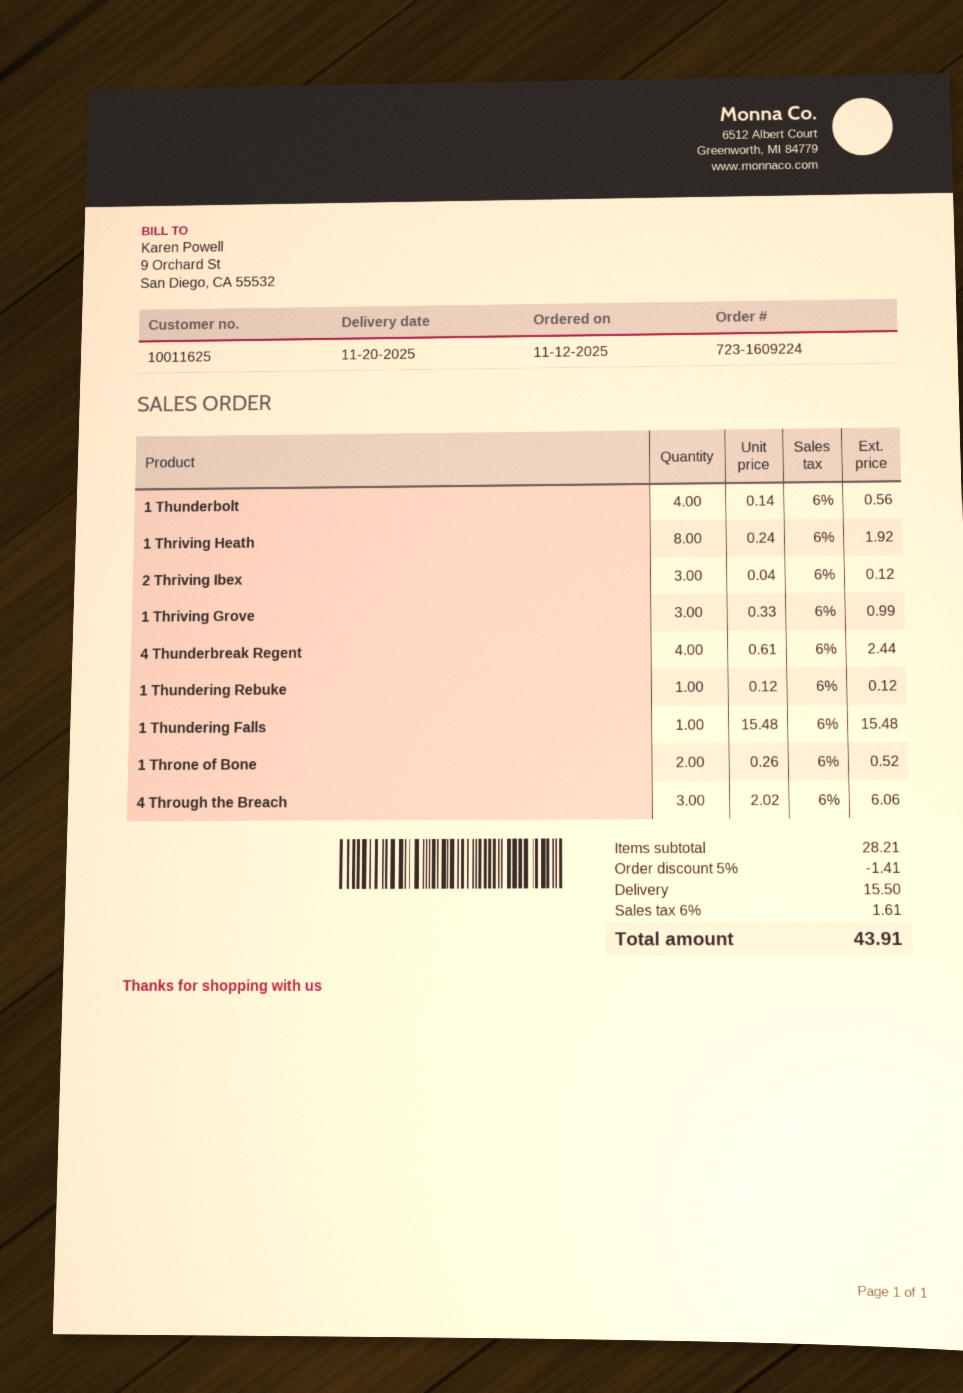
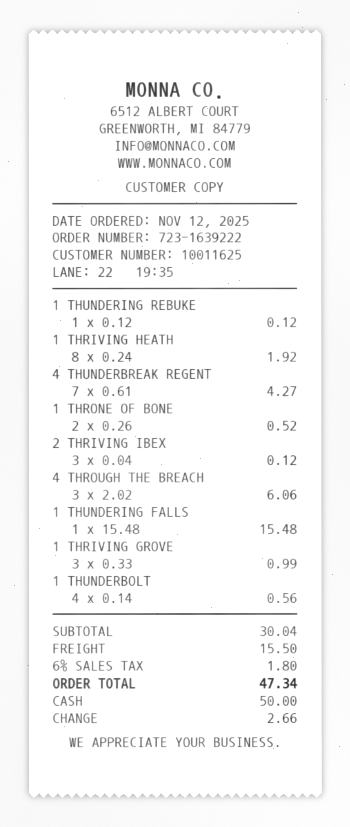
order number: 723-1609224 -> 723-1639222
4 Thunderbreak Regent: 4 x 0.61 = 2.44 -> 7 x 0.61 = 4.27
subtotal: 28.21 -> 30.04
discount: 5% = 1.41 -> none
tax: 6% = 1.61 -> 6% = 1.80
total: 43.91 -> 47.34

